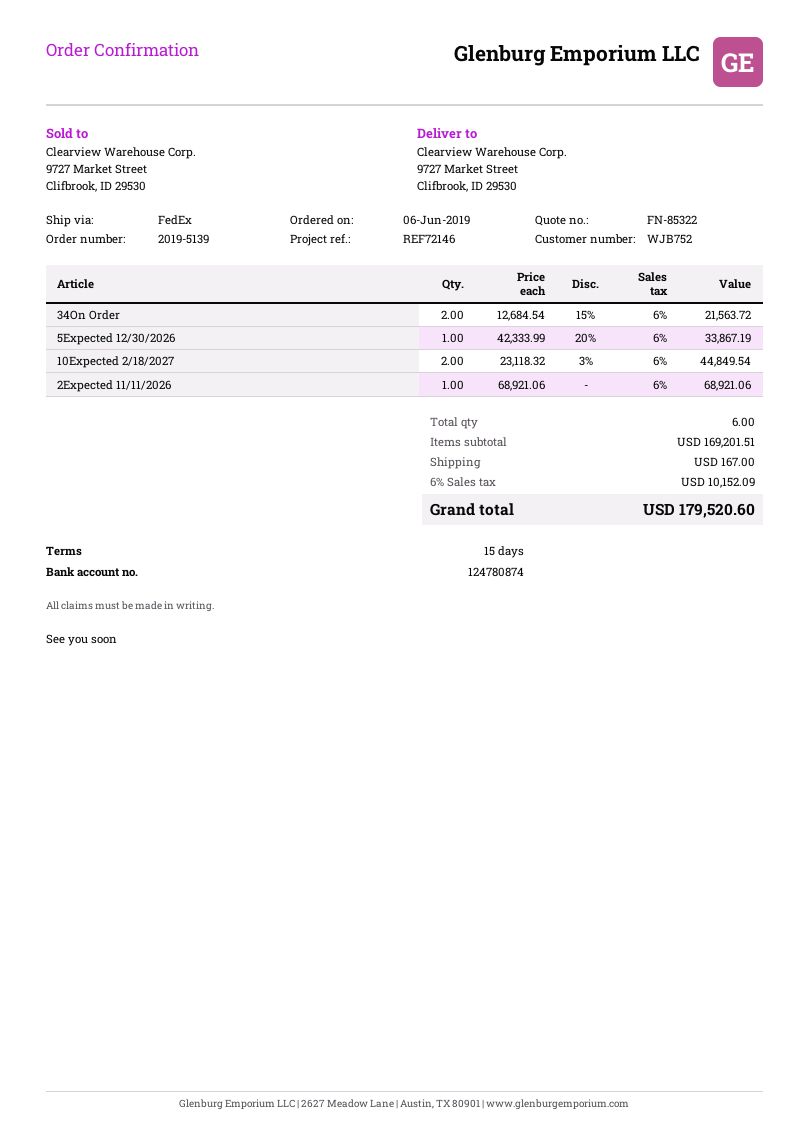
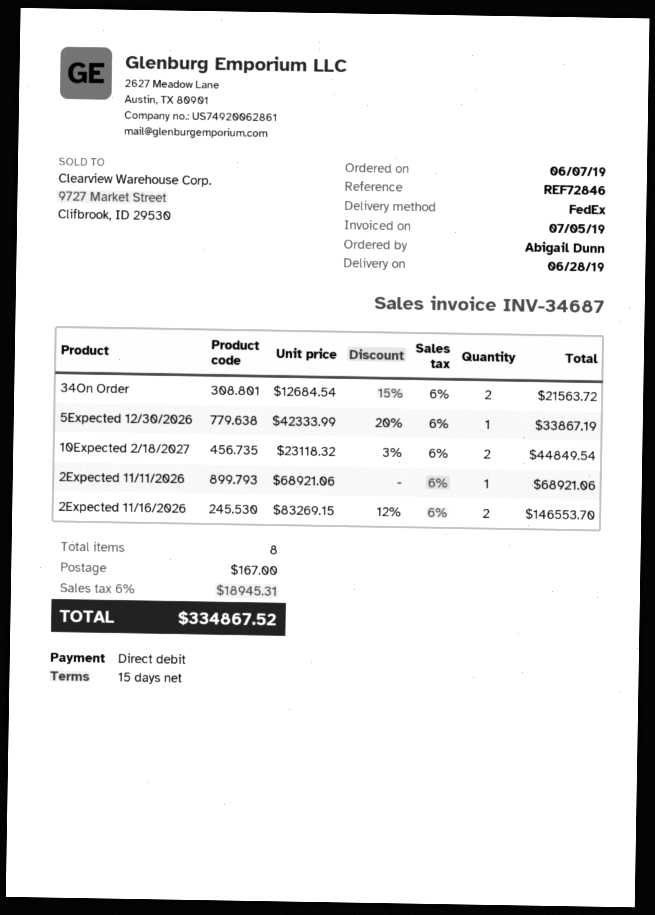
order date: 2019-06-06 -> 2019-06-07
reference: REF72146 -> REF72846
2Expected 11/16/2026: none -> 2 x 83269.15 - 12% = 146553.70
total quantity: 6 -> 8
tax: 6% = 10152.09 -> 6% = 18945.31
total: 179520.60 -> 334867.52

